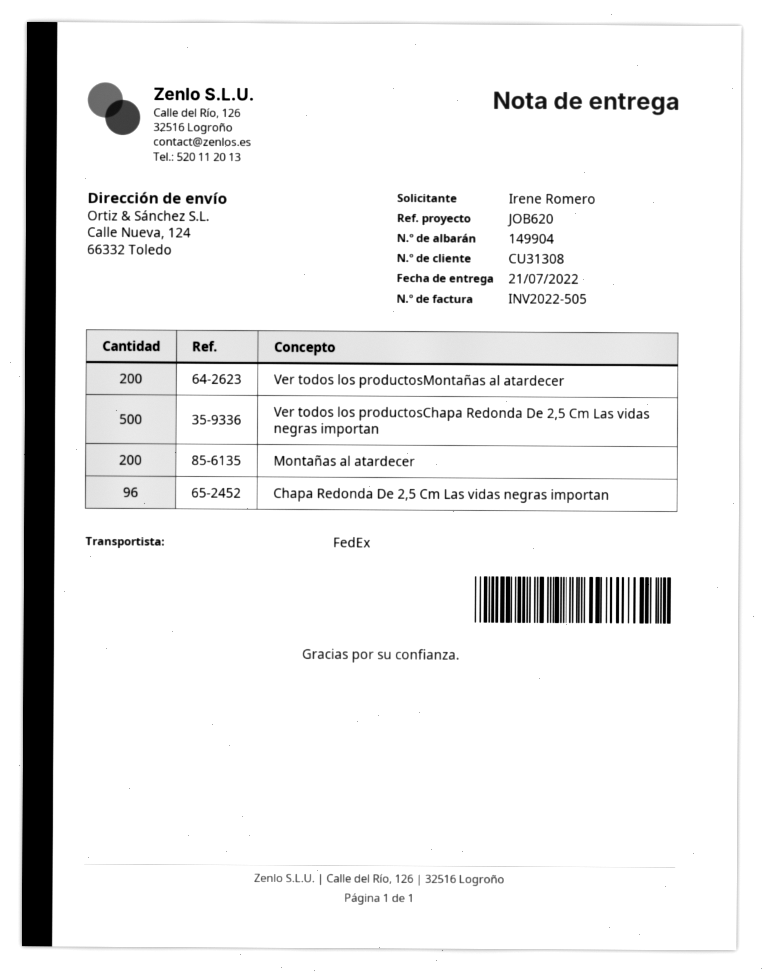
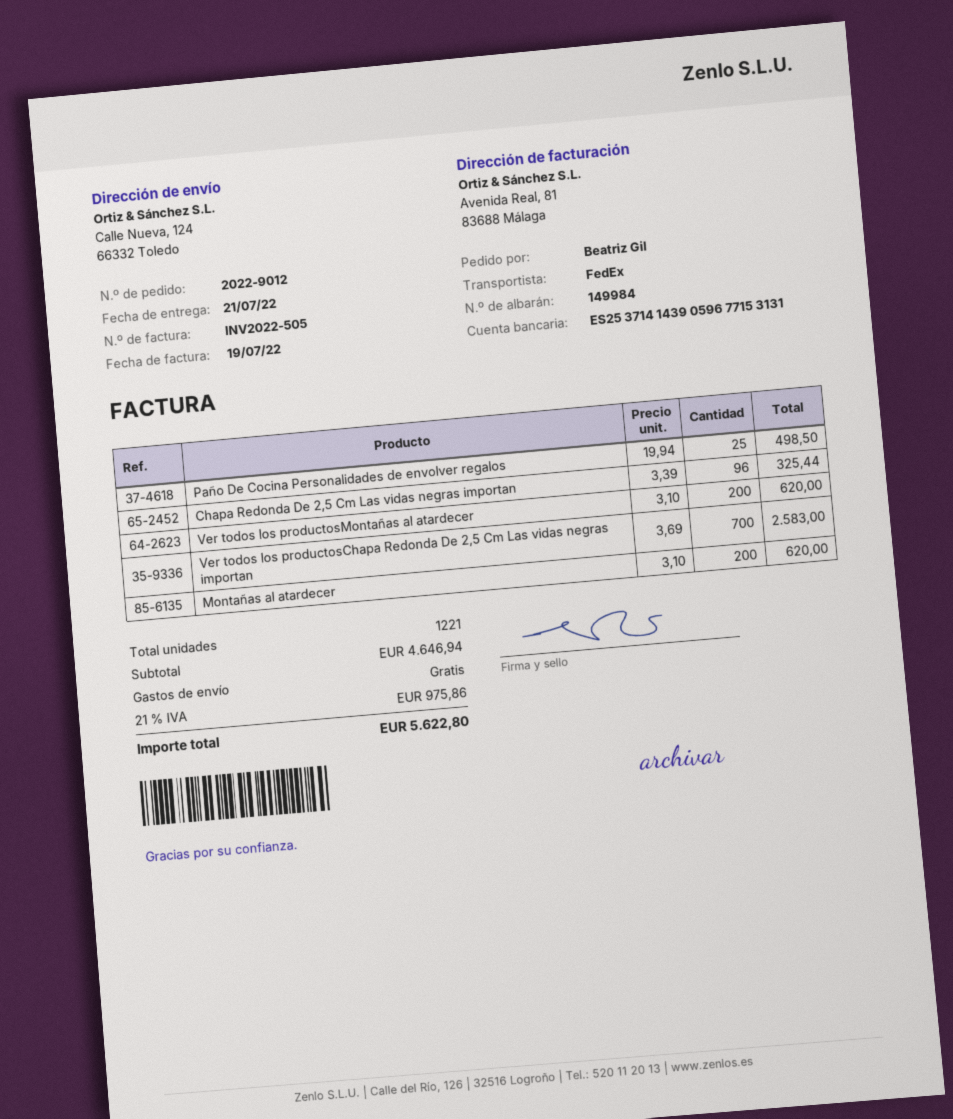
delivery note number: 149904 -> 149984
ordered by: Irene Romero -> Beatriz Gil
Ver todos los productosChapa Redonda De 2,5 Cm Las vidas negras importan: 500 -> 700
Paño De Cocina Personalidades de envolver regalos: none -> 25

